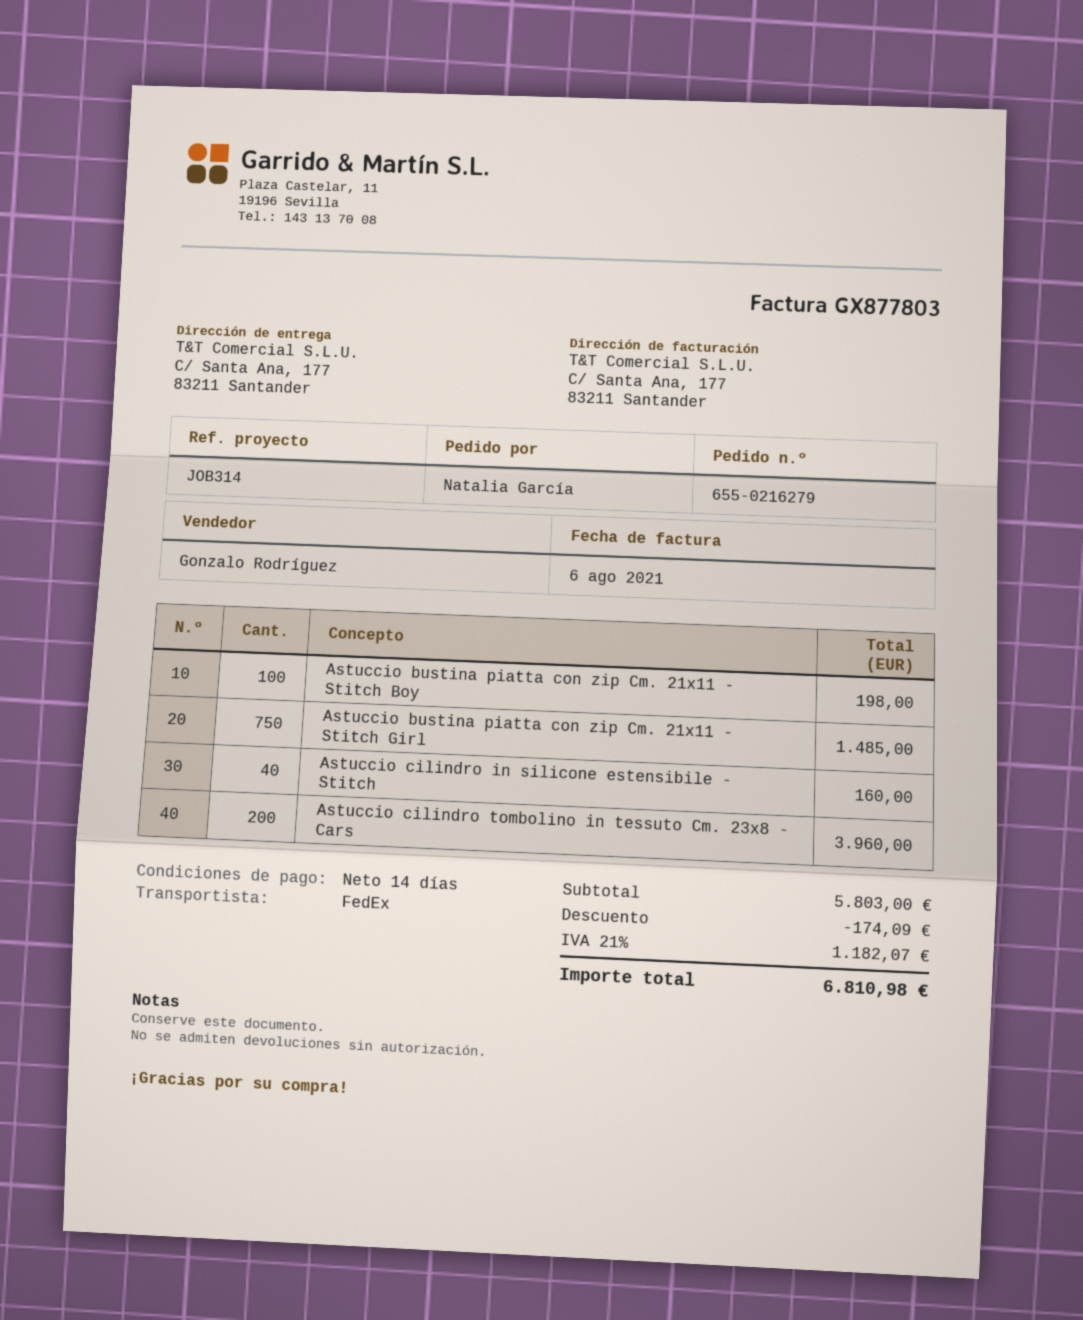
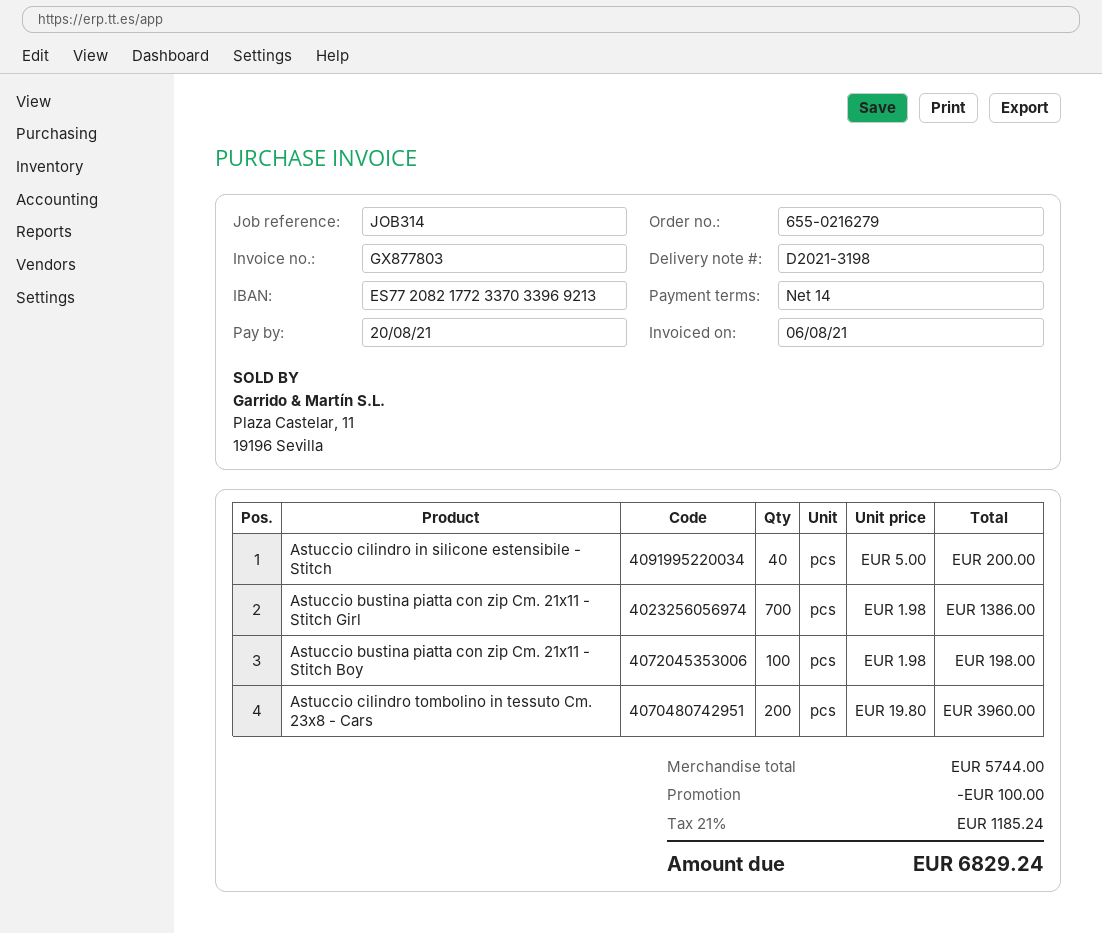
Astuccio bustina piatta con zip Cm. 21x11 - Stitch Girl: 750 for 1485.00 -> 700 for 1386.00
Astuccio cilindro in silicone estensibile - Stitch: 40 for 160.00 -> 40 for 200.00
subtotal: 5803.00 -> 5744.00
discount: 174.09 -> 100.00
tax: 21% = 1182.07 -> 21% = 1185.24
total: 6810.98 -> 6829.24

